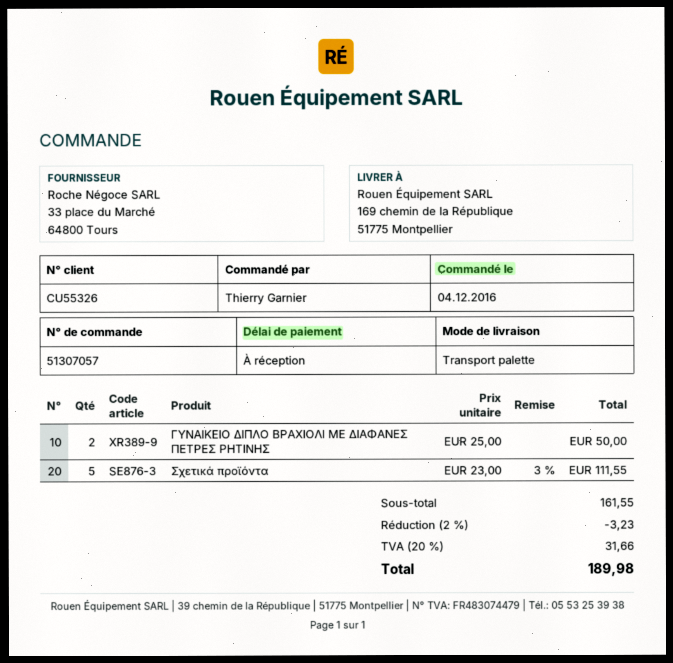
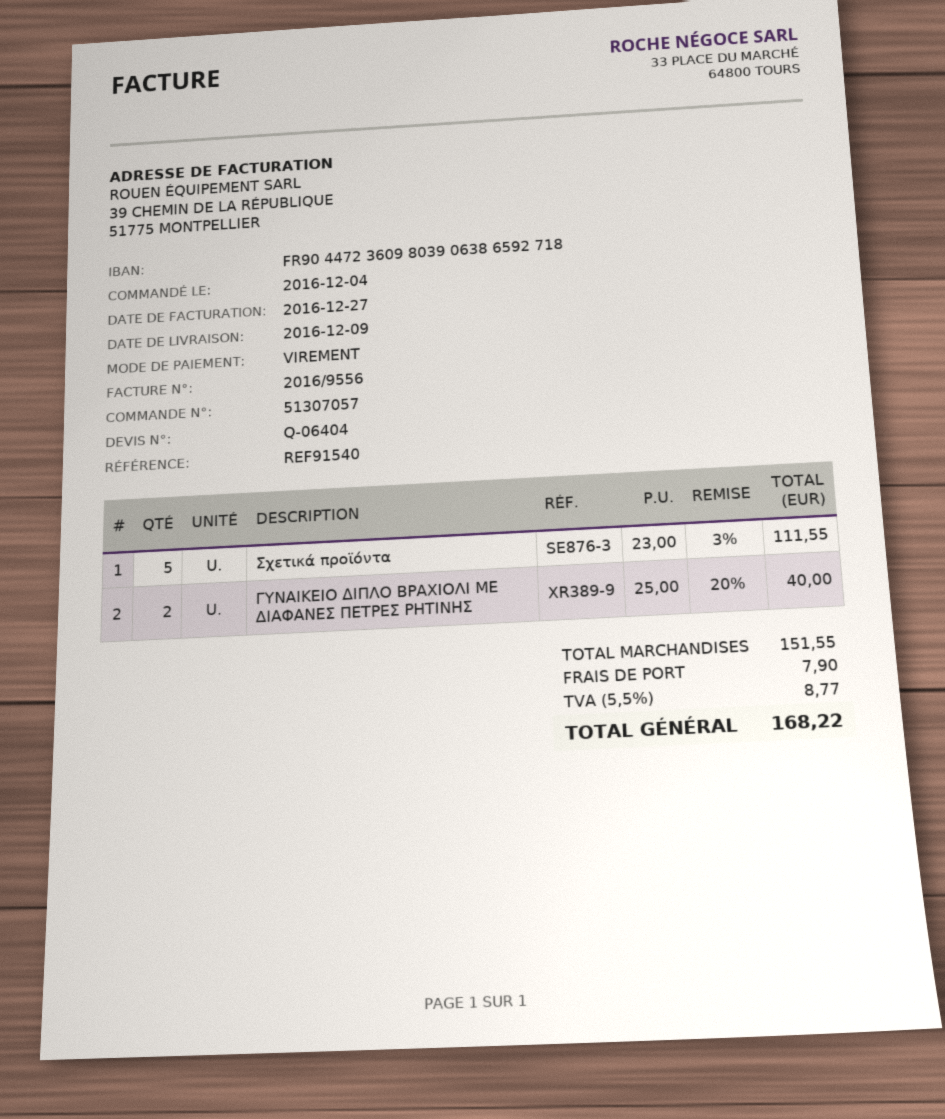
ΓΥΝΑΙΚΕΙΟ ΔΙΠΛΟ ΒΡΑΧΙΟΛΙ ΜΕ ΔΙΑΦΑΝΕΣ ΠΕΤΡΕΣ ΡΗΤΙΝΗΣ: 2 x 25.00 = 50.00 -> 2 x 25.00 - 20% = 40.00
subtotal: 161.55 -> 151.55
discount: 2% = 3.23 -> none
shipping: none -> 7.90
tax: 20% = 31.66 -> 5.5% = 8.77
total: 189.98 -> 168.22

